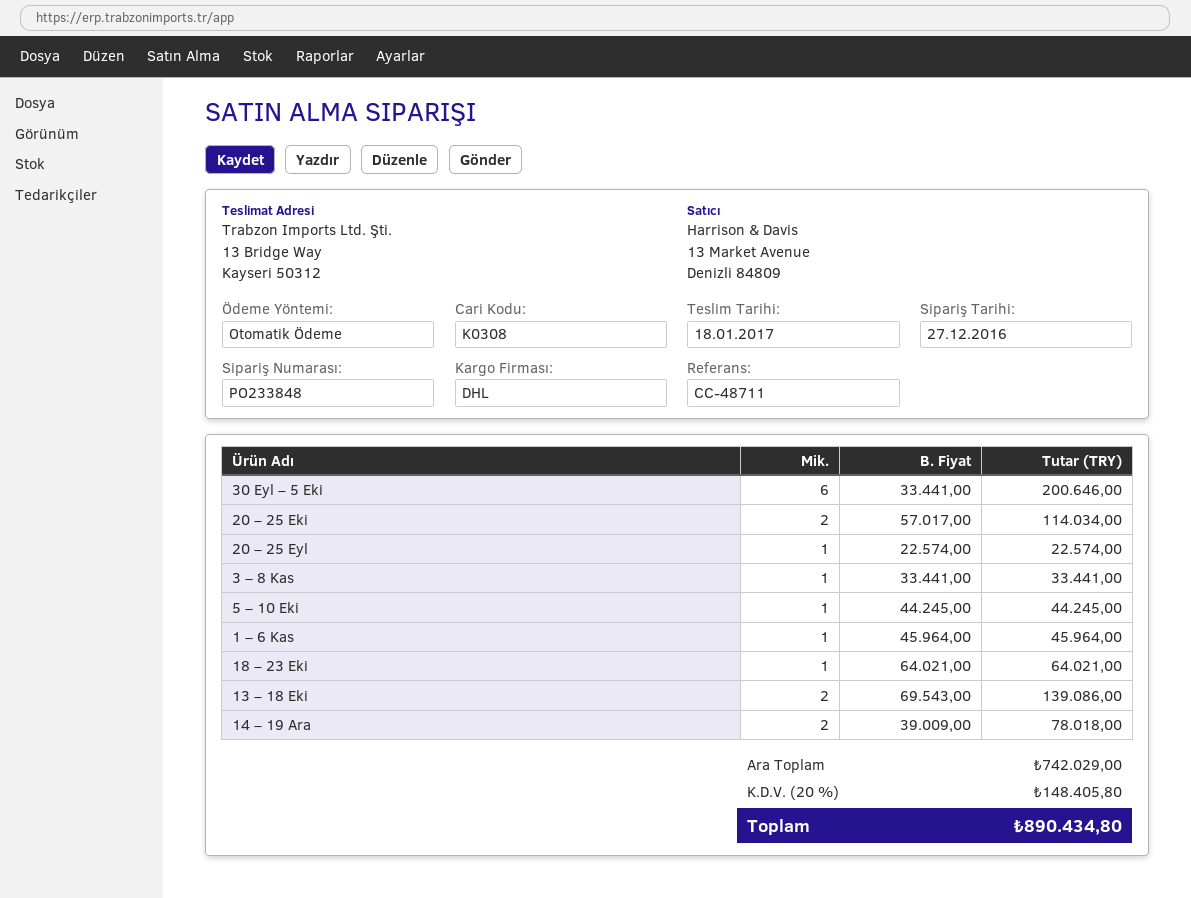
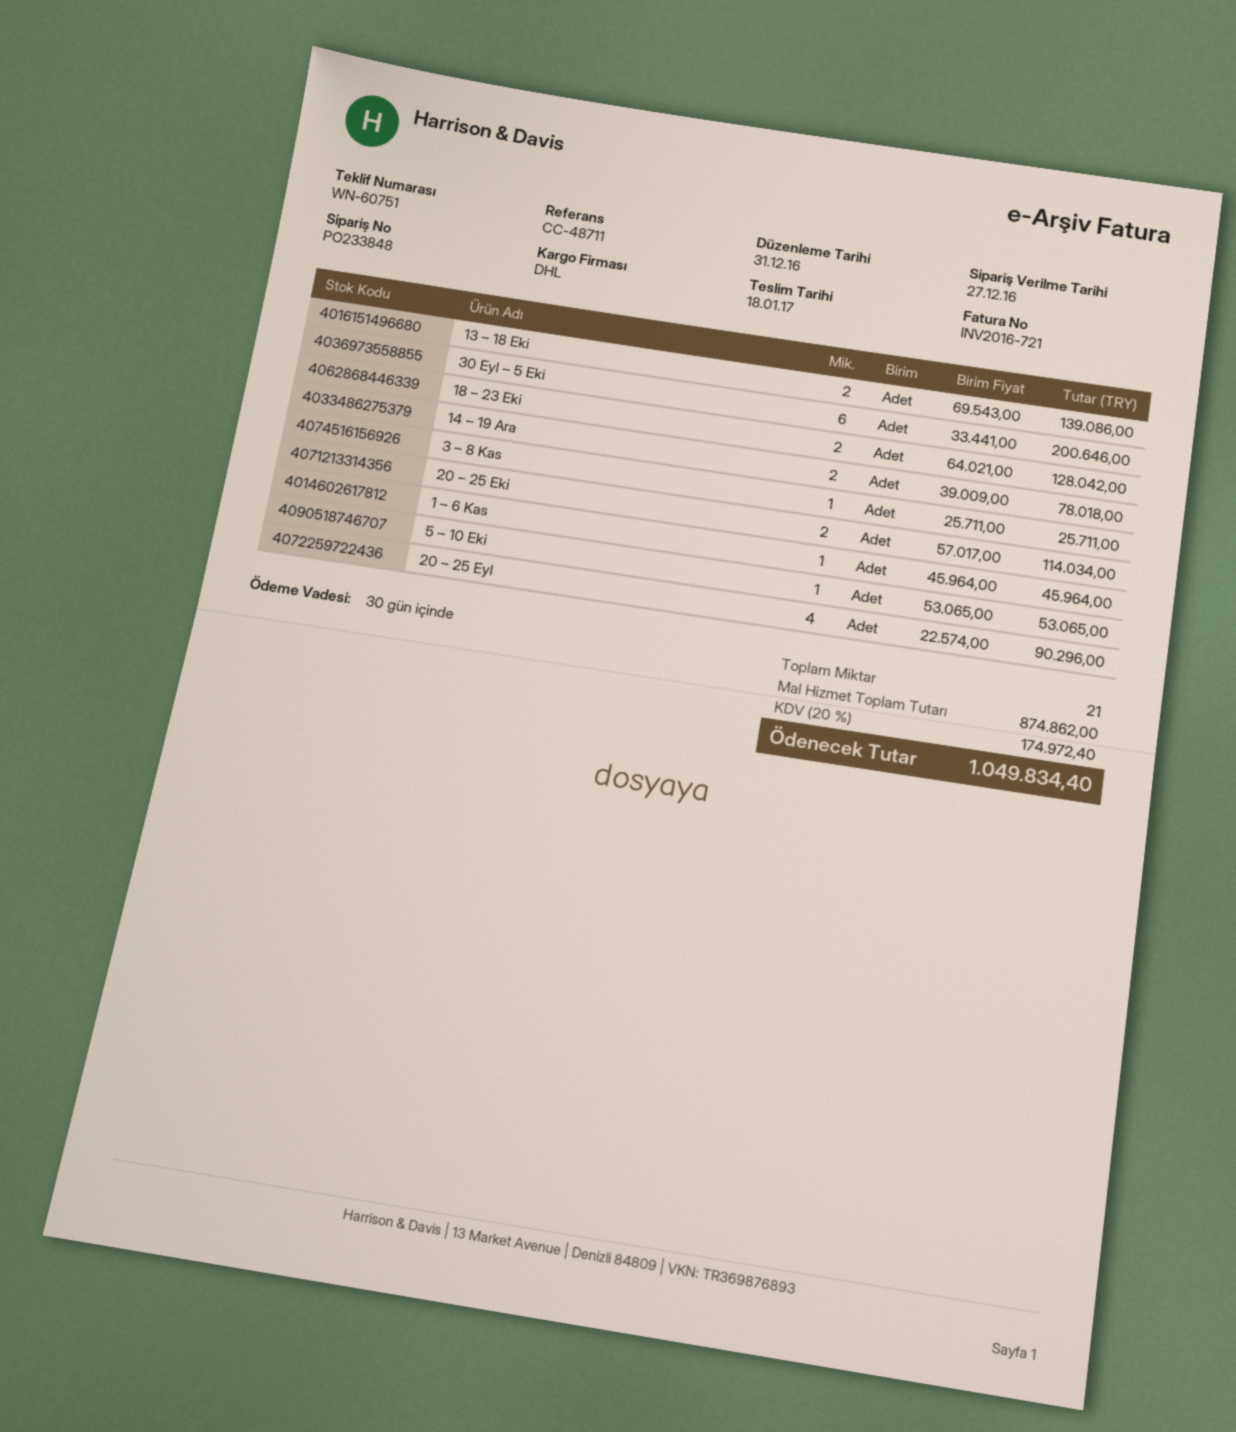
20 – 25 Eyl: 1 x 22574.00 = 22574.00 -> 4 x 22574.00 = 90296.00
3 – 8 Kas: 1 x 33441.00 = 33441.00 -> 1 x 25711.00 = 25711.00
5 – 10 Eki: 1 x 44245.00 = 44245.00 -> 1 x 53065.00 = 53065.00
18 – 23 Eki: 1 x 64021.00 = 64021.00 -> 2 x 64021.00 = 128042.00
subtotal: 742029.00 -> 874862.00
tax: 20% = 148405.80 -> 20% = 174972.40
total: 890434.80 -> 1049834.40

